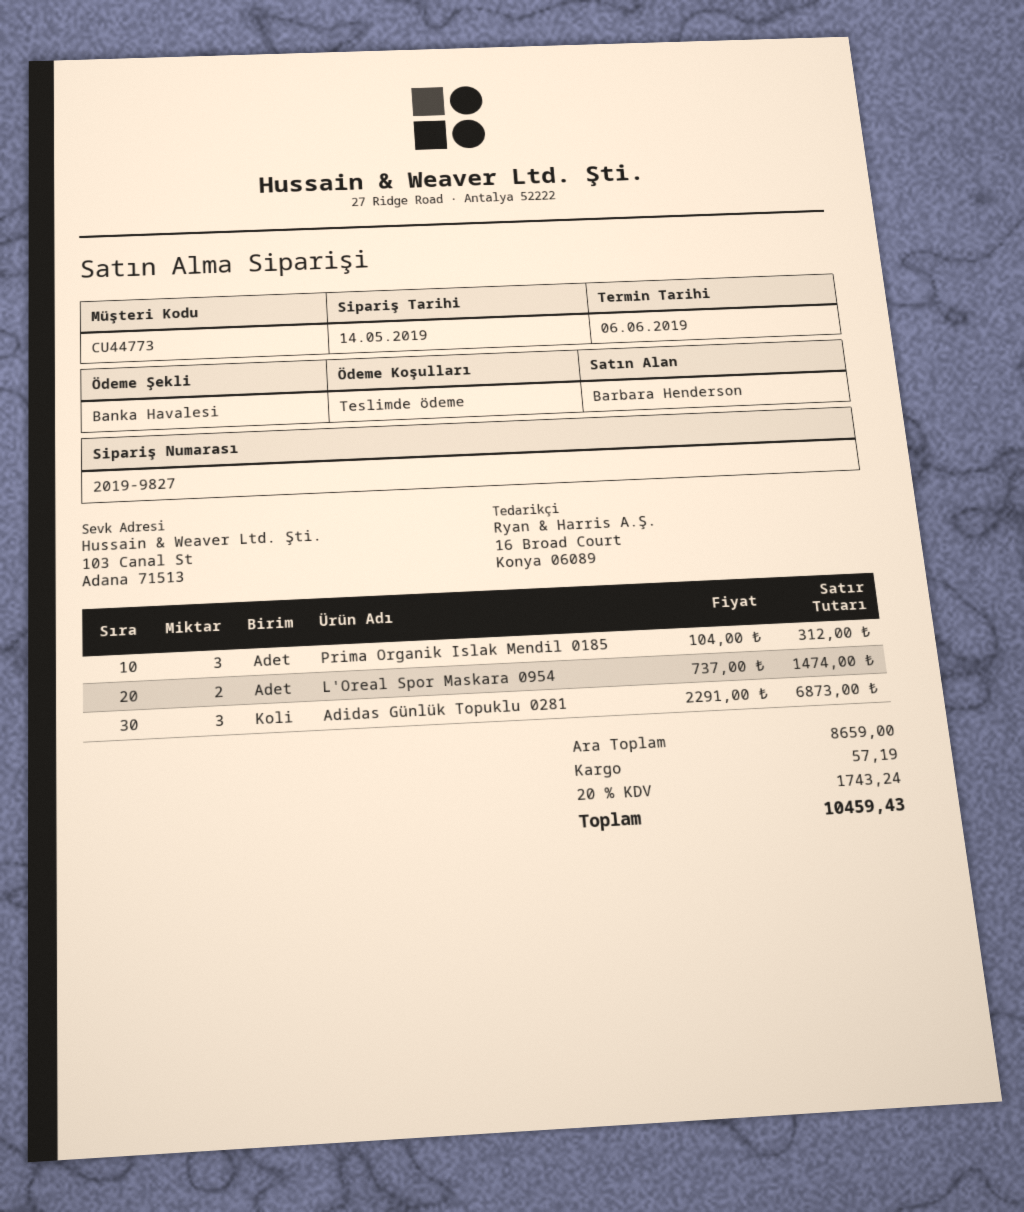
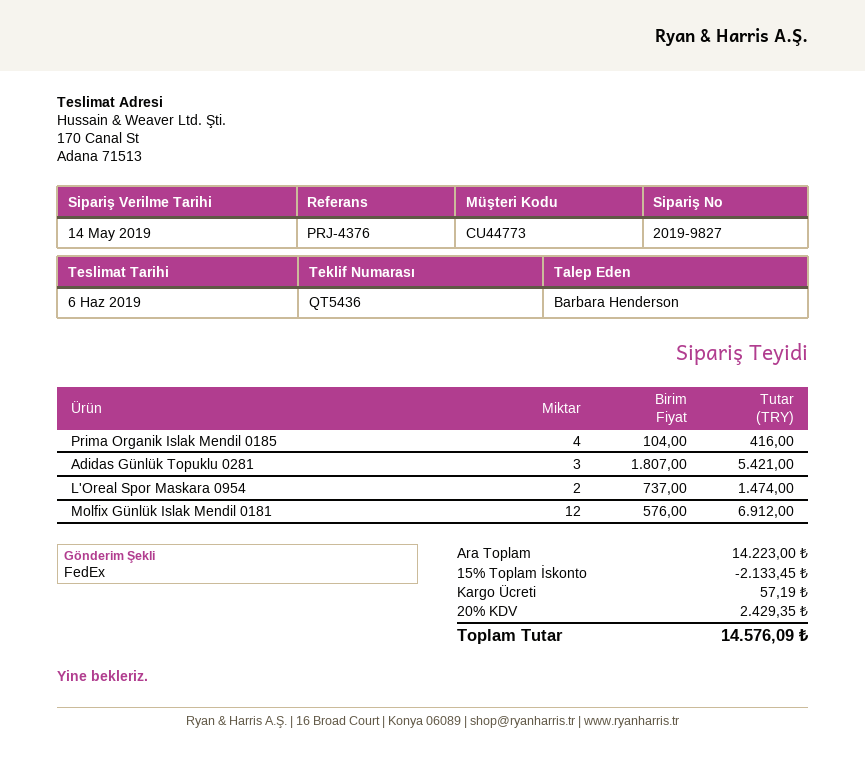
ship to: 103 Canal St, Adana 71513 -> 170 Canal St, Adana 71513
Prima Organik Islak Mendil 0185: 3 x 104.00 = 312.00 -> 4 x 104.00 = 416.00
Adidas Günlük Topuklu 0281: 3 x 2291.00 = 6873.00 -> 3 x 1807.00 = 5421.00
Molfix Günlük Islak Mendil 0181: none -> 12 x 576.00 = 6912.00
subtotal: 8659.00 -> 14223.00
discount: none -> 15% = 2133.45
tax: 20% = 1743.24 -> 20% = 2429.35
total: 10459.43 -> 14576.09

